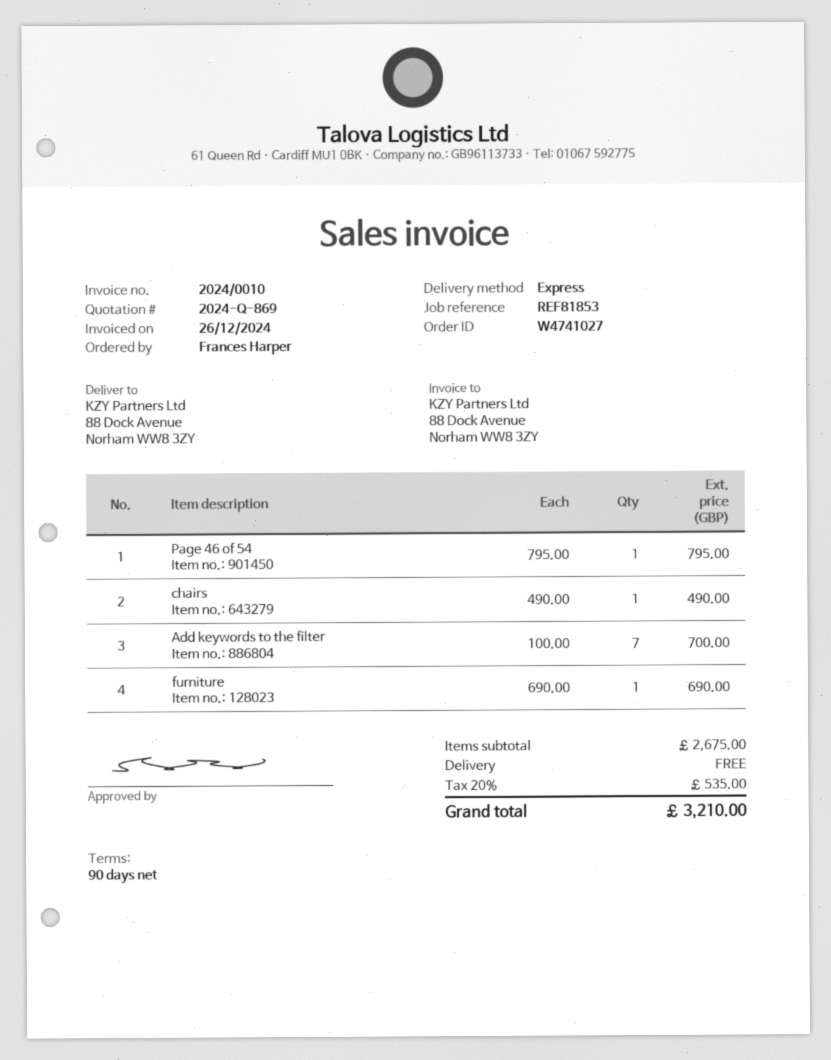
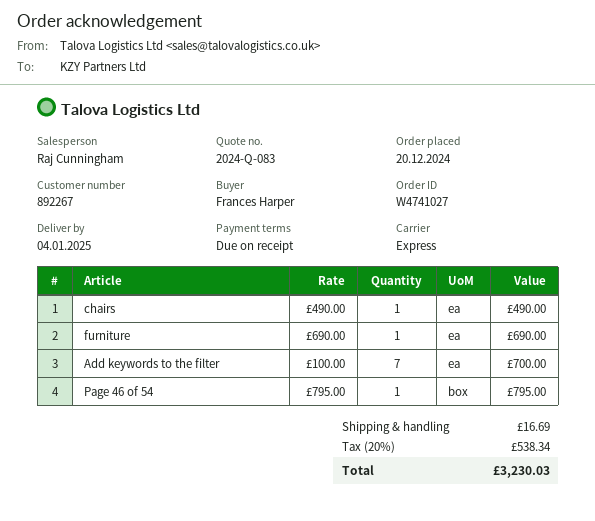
quote number: 2024-Q-869 -> 2024-Q-083
payment terms: 90 days -> on receipt
shipping: 0.00 -> 16.69
tax: 20% = 535.00 -> 20% = 538.34
total: 3210.00 -> 3230.03

